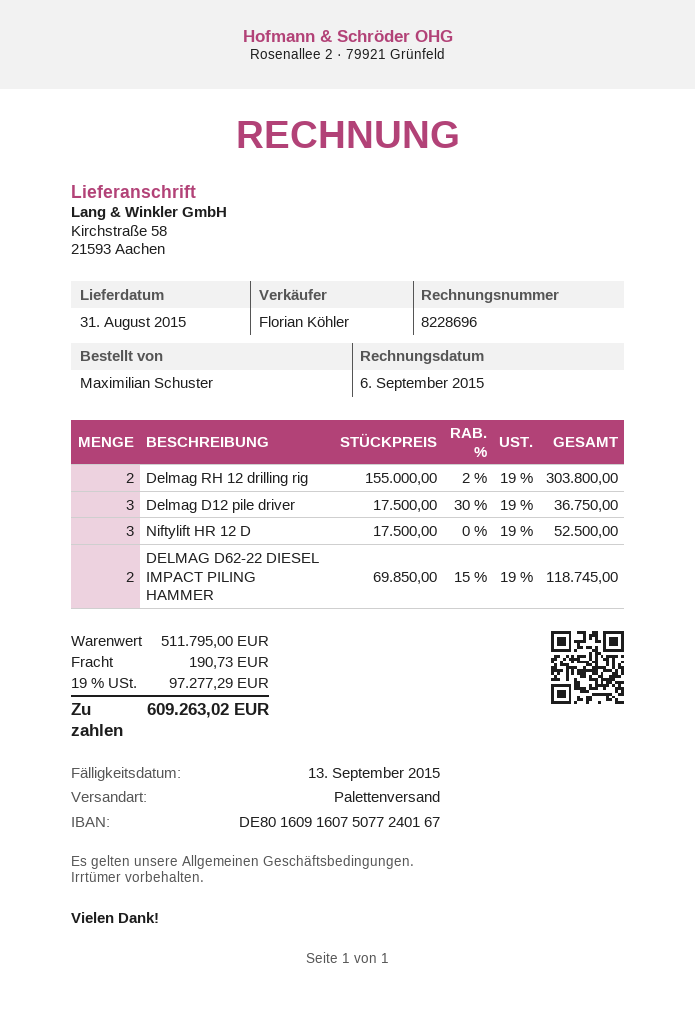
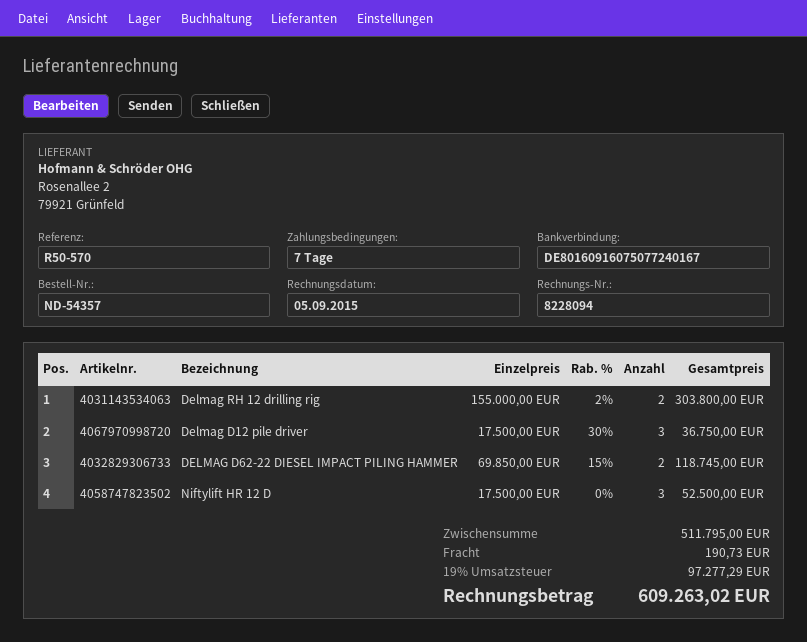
invoice number: 8228696 -> 8228094
invoice date: 2015-09-06 -> 2015-09-05

